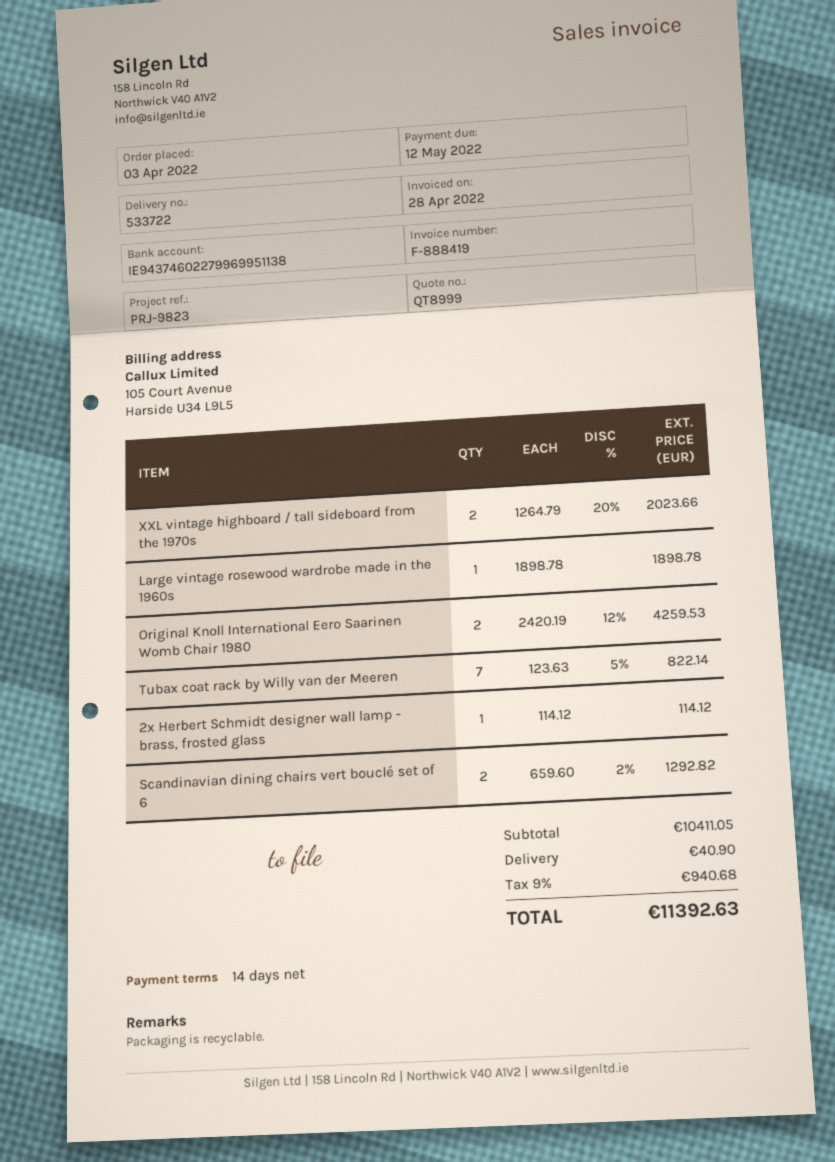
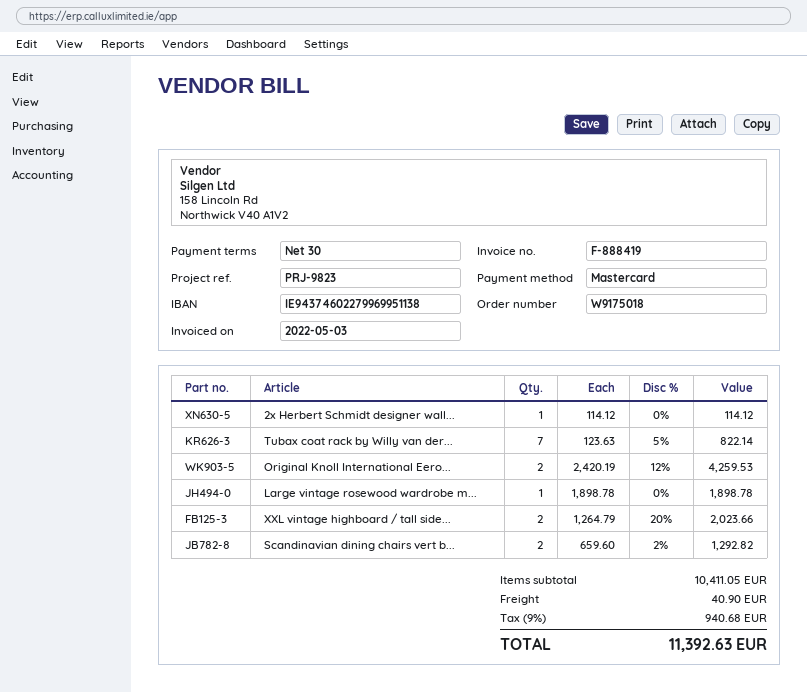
invoice date: 2022-04-28 -> 2022-05-03
payment terms: 14 days -> 30 days

